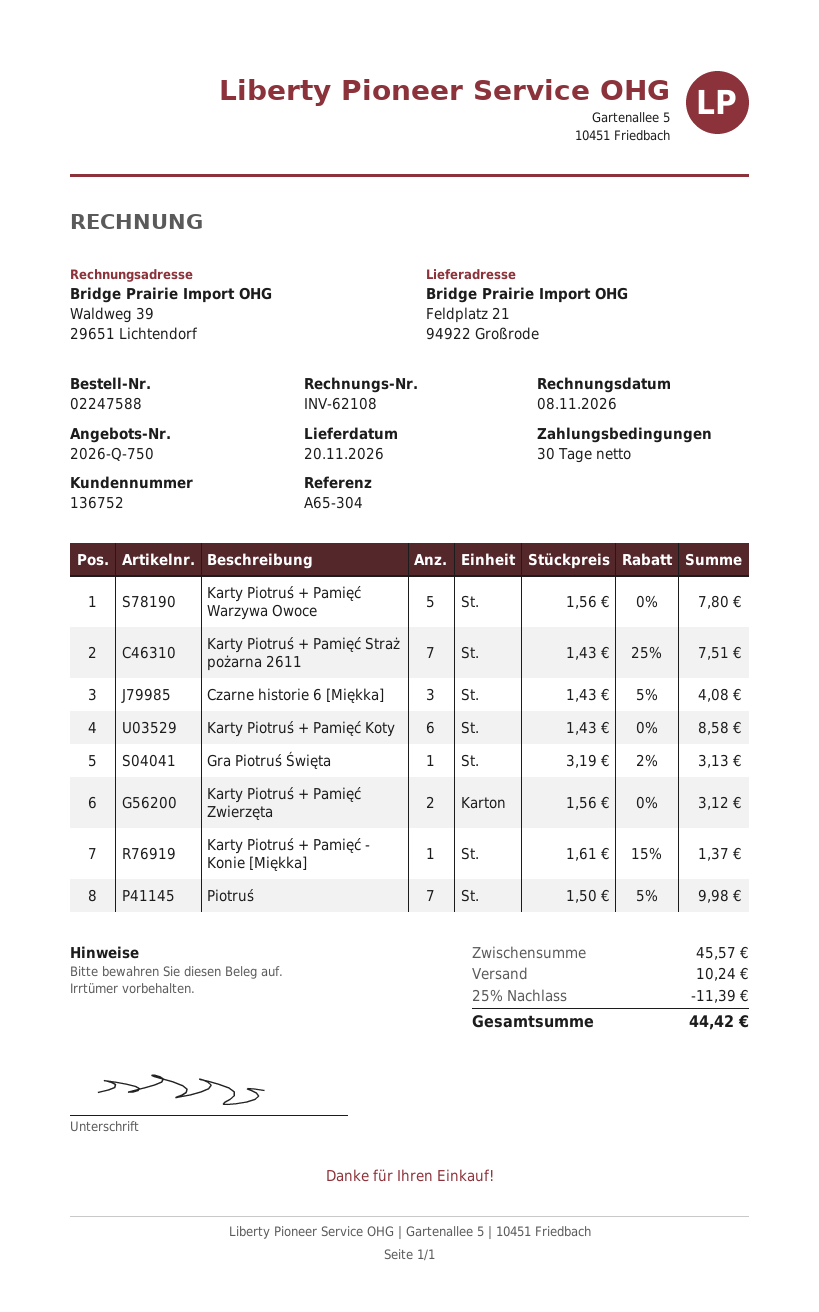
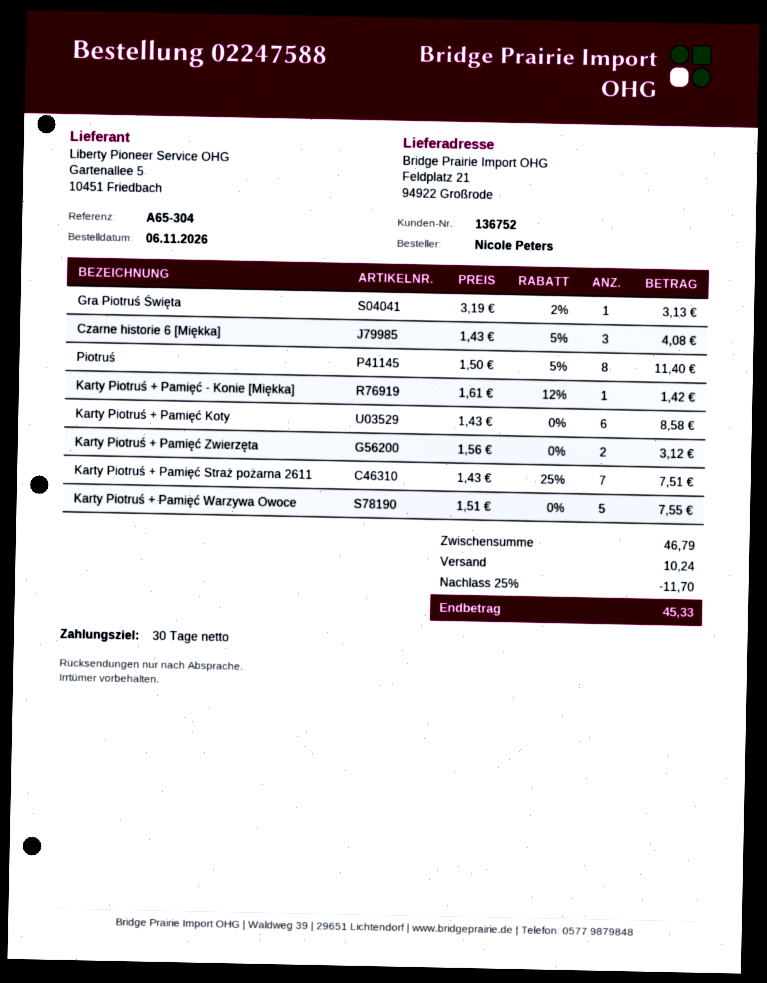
Karty Piotruś + Pamięć Warzywa Owoce: 5 x 1.56 = 7.80 -> 5 x 1.51 = 7.55
Karty Piotruś + Pamięć - Konie [Miękka]: 1 x 1.61 - 15% = 1.37 -> 1 x 1.61 - 12% = 1.42
Piotruś: 7 x 1.50 - 5% = 9.98 -> 8 x 1.50 - 5% = 11.40
subtotal: 45.57 -> 46.79
discount: 25% = 11.39 -> 25% = 11.70
total: 44.42 -> 45.33

